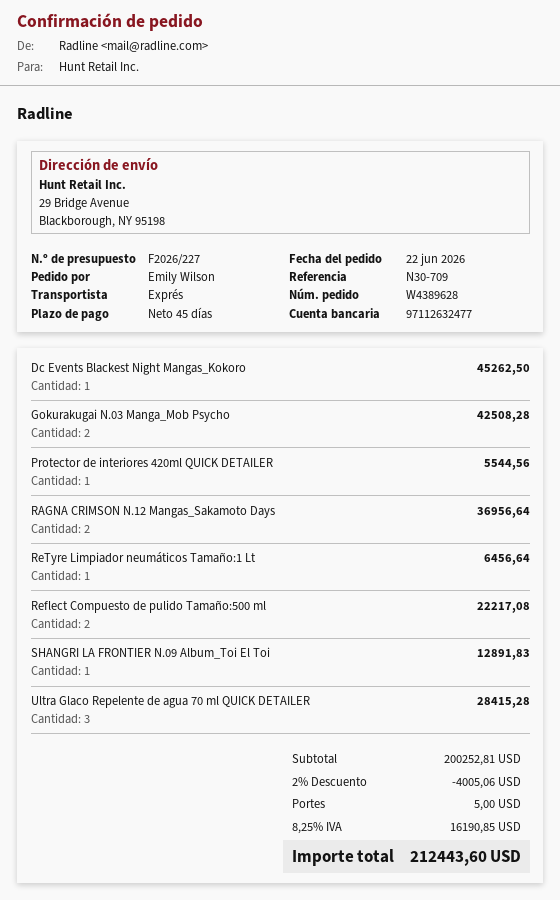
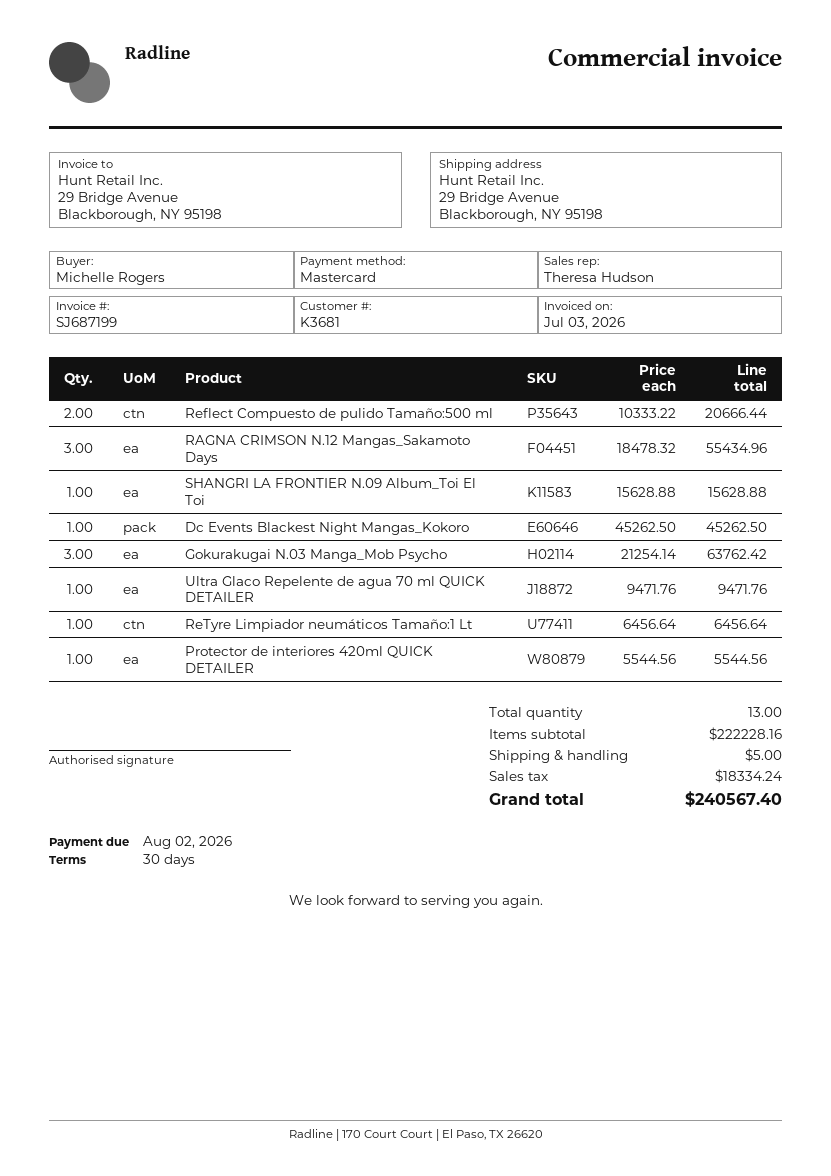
payment terms: 45 days -> 30 days
ordered by: Emily Wilson -> Michelle Rogers
Gokurakugai N.03 Manga_Mob Psycho: 2 for 42508.28 -> 3 for 63762.42
RAGNA CRIMSON N.12 Mangas_Sakamoto Days: 2 for 36956.64 -> 3 for 55434.96
Reflect Compuesto de pulido Tamaño:500 ml: 2 for 22217.08 -> 2 for 20666.44
SHANGRI LA FRONTIER N.09 Album_Toi El Toi: 1 for 12891.83 -> 1 for 15628.88
Ultra Glaco Repelente de agua 70 ml QUICK DETAILER: 3 for 28415.28 -> 1 for 9471.76
subtotal: 200252.81 -> 222228.16
discount: 2% = 4005.06 -> none
tax: 16190.85 -> 18334.24
total: 212443.60 -> 240567.40

